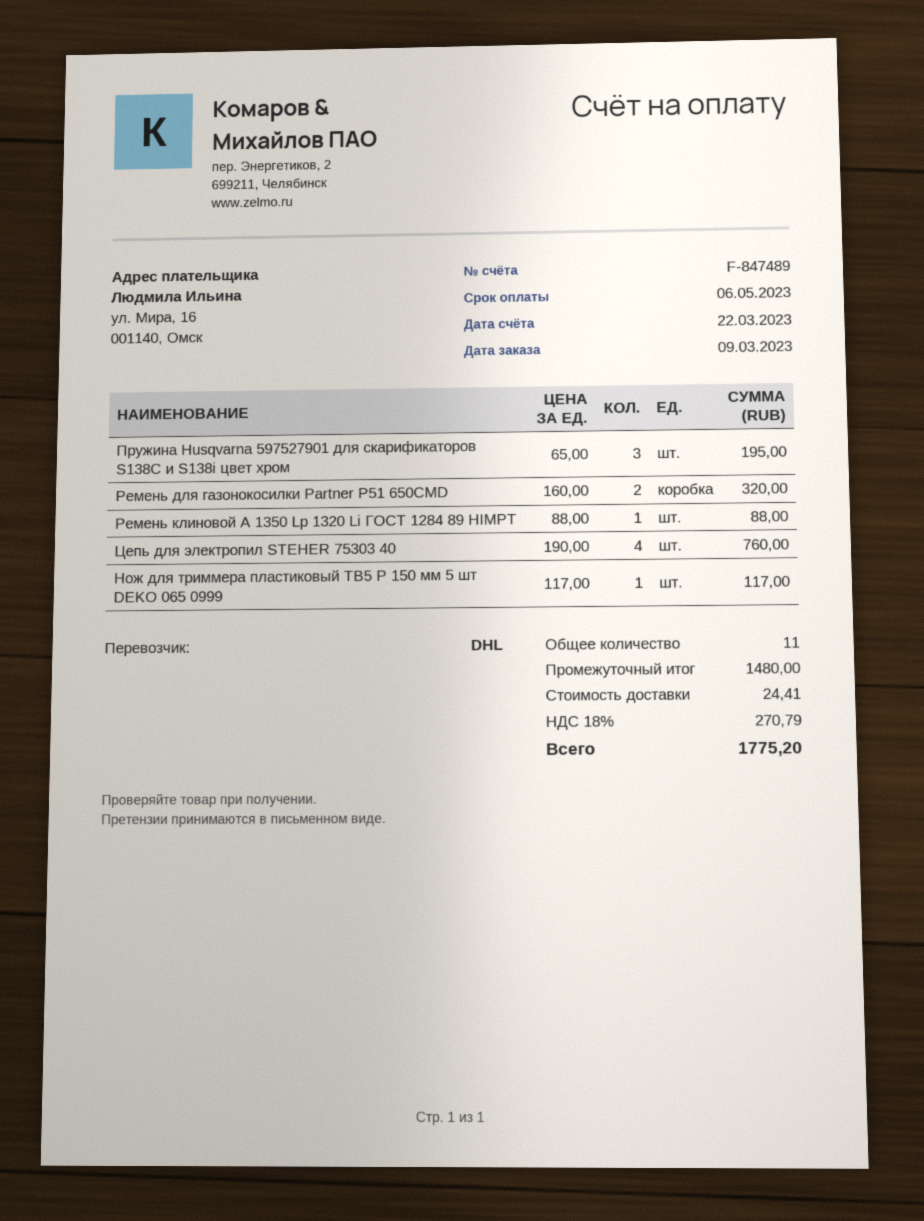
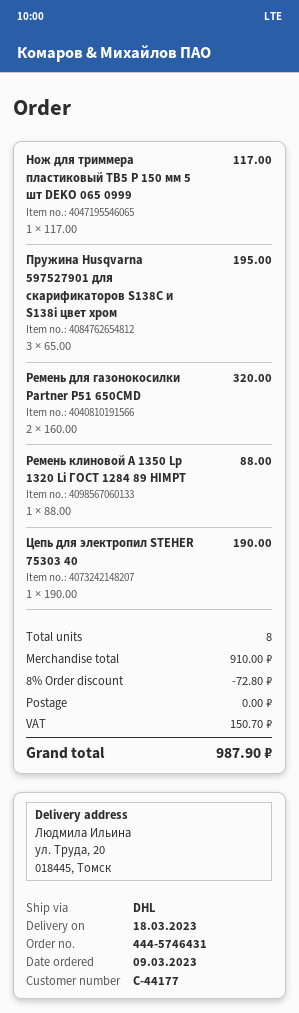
Цепь для электропил STEHER 75303 40: 4 x 190.00 = 760.00 -> 1 x 190.00 = 190.00
total quantity: 11 -> 8
subtotal: 1480.00 -> 910.00
discount: none -> 8% = 72.80
shipping: 24.41 -> 0.00
tax: 270.79 -> 150.70
total: 1775.20 -> 987.90

